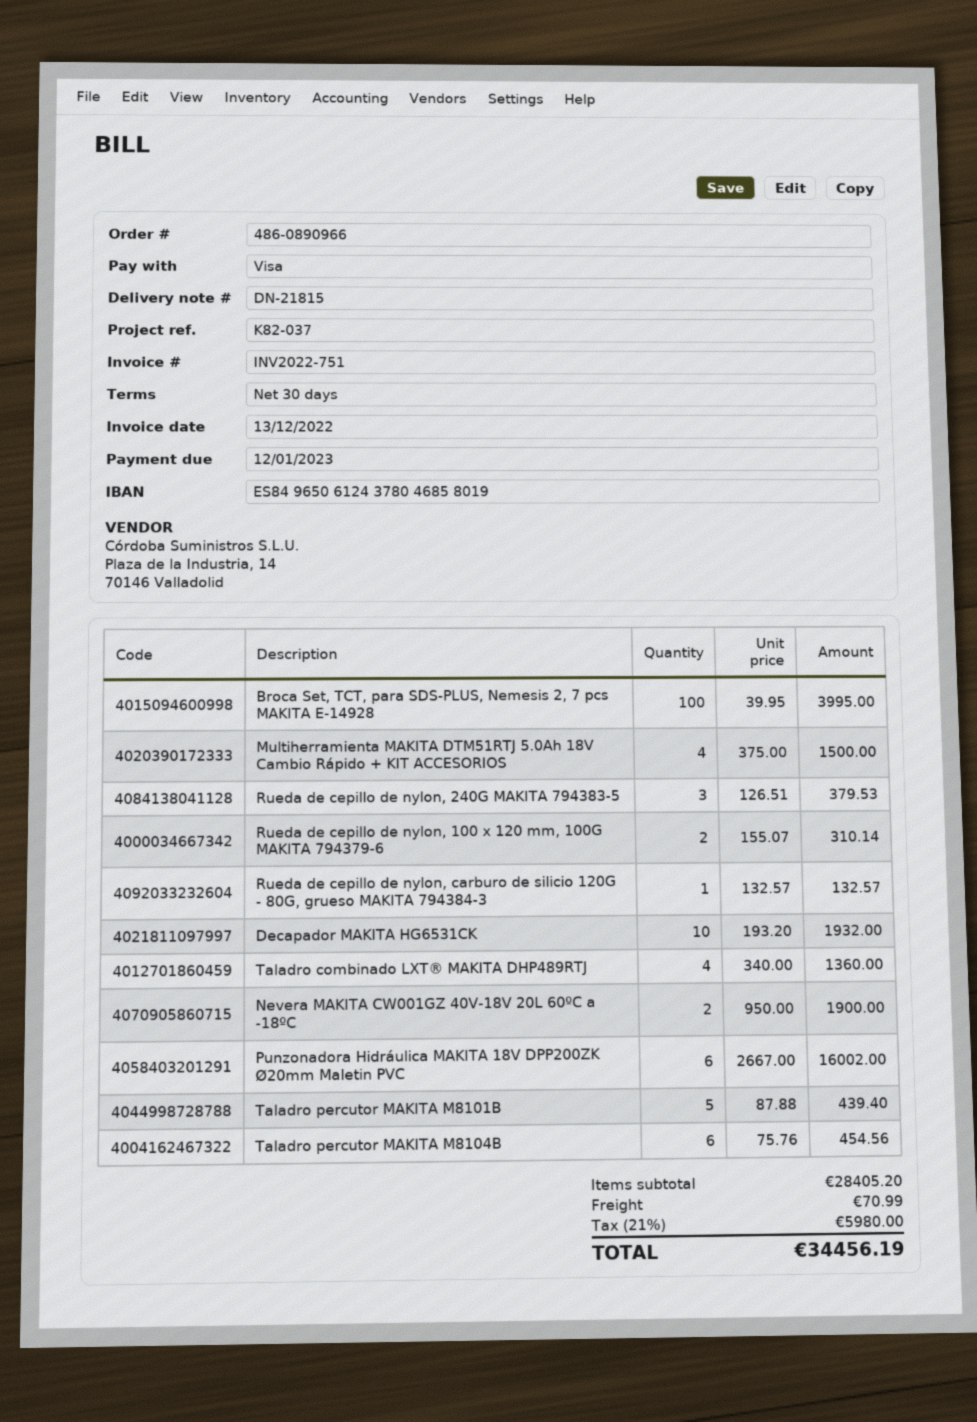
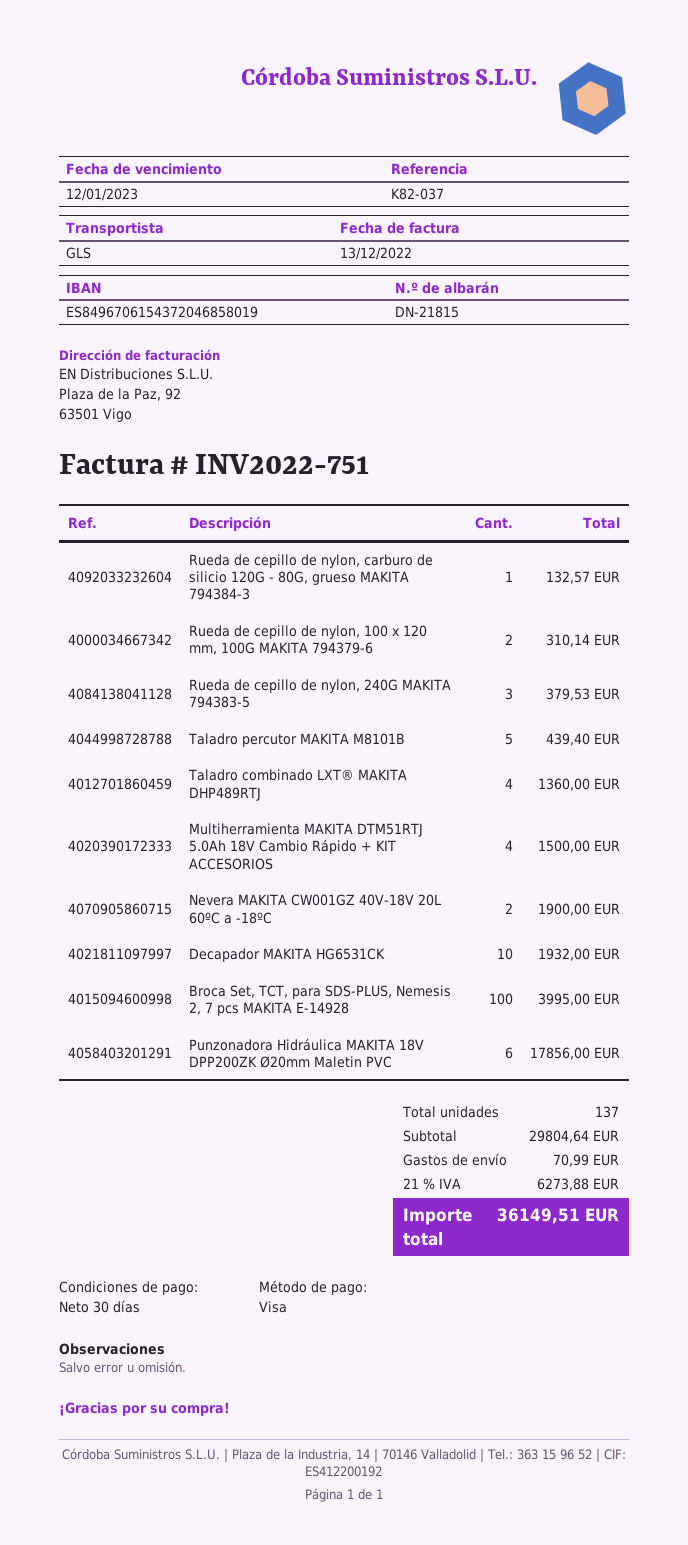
bank account: ES8496506124378046858019 -> ES8496706154372046858019
Punzonadora Hidráulica MAKITA 18V DPP200ZK Ø20mm Maletin PVC: 6 for 16002.00 -> 6 for 17856.00
Taladro percutor MAKITA M8104B: 6 for 454.56 -> none
subtotal: 28405.20 -> 29804.64
tax: 21% = 5980.00 -> 21% = 6273.88
total: 34456.19 -> 36149.51

